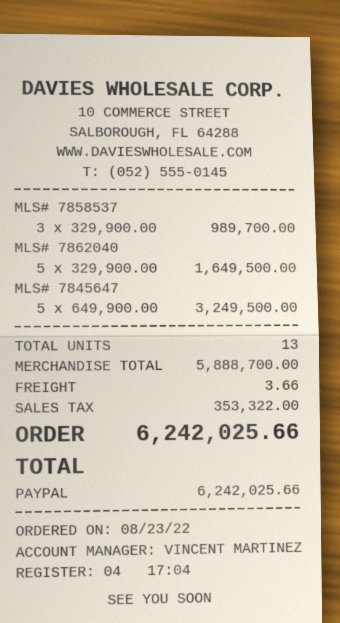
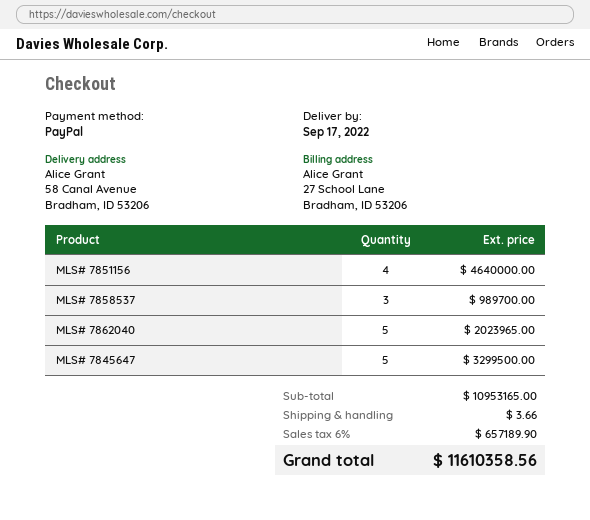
MLS# 7862040: 5 for 1649500.00 -> 5 for 2023965.00
MLS# 7845647: 5 for 3249500.00 -> 5 for 3299500.00
MLS# 7851156: none -> 4 for 4640000.00
subtotal: 5888700.00 -> 10953165.00
tax: 353322.00 -> 657189.90
total: 6242025.66 -> 11610358.56

